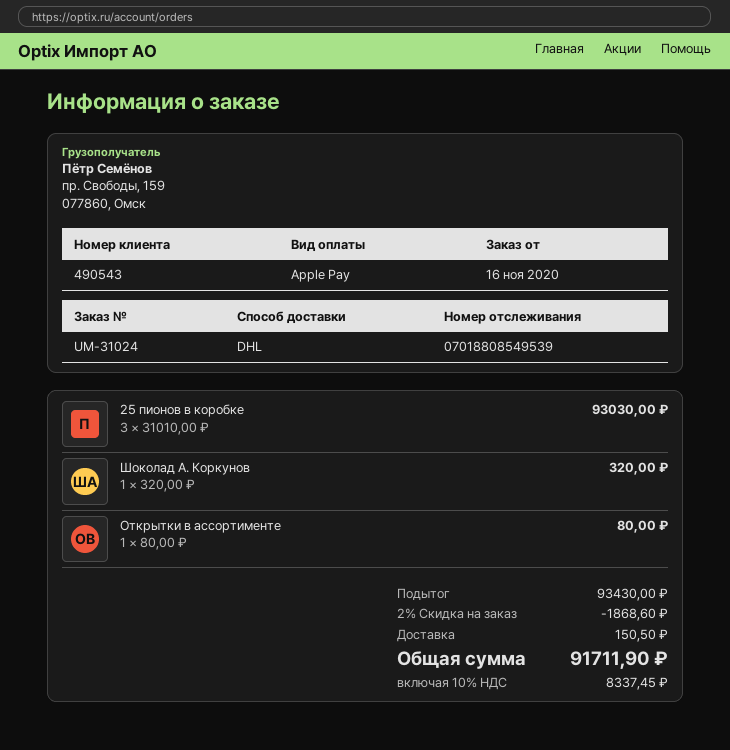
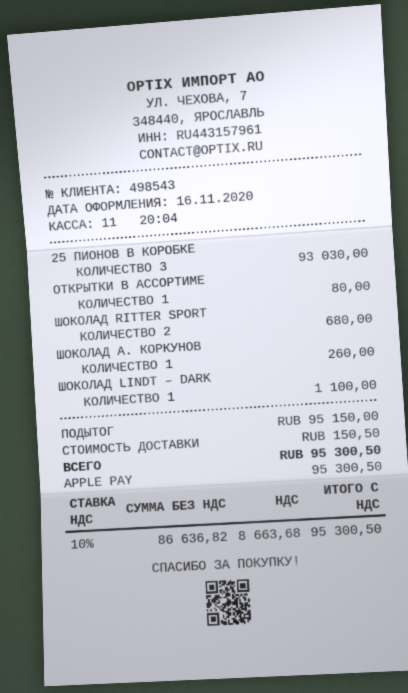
customer number: 490543 -> 498543
Шоколад А. Коркунов: 1 for 320.00 -> 1 for 260.00
ШОКОЛАД RITTER SPORT: none -> 2 for 680.00
ШОКОЛАД LINDT – DARK: none -> 1 for 1100.00
subtotal: 93430.00 -> 95150.00
discount: 2% = 1868.60 -> none
tax: 10% = 8337.45 -> 10% = 8663.68
total: 91711.90 -> 95300.50

